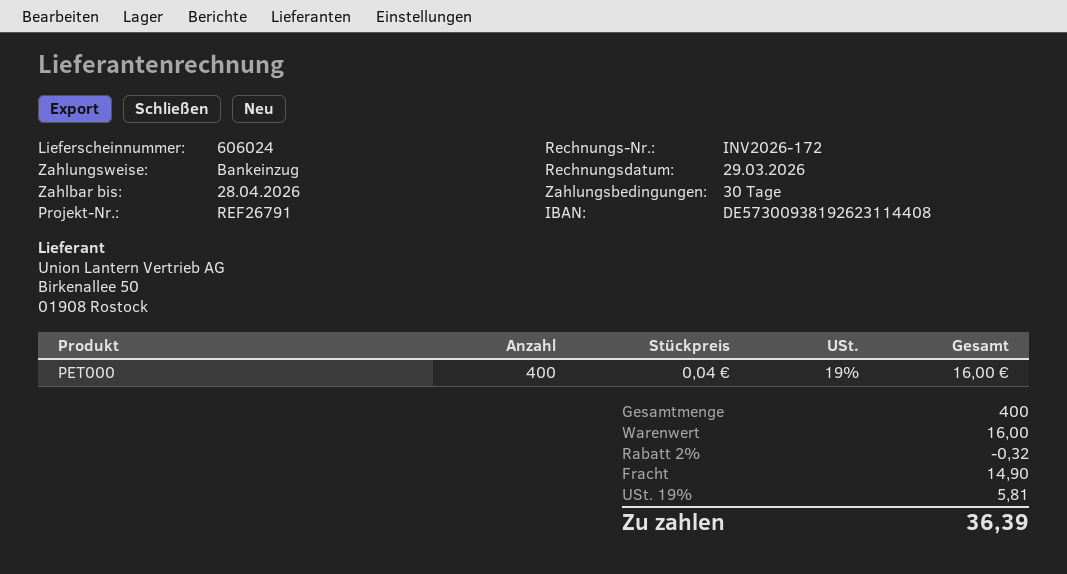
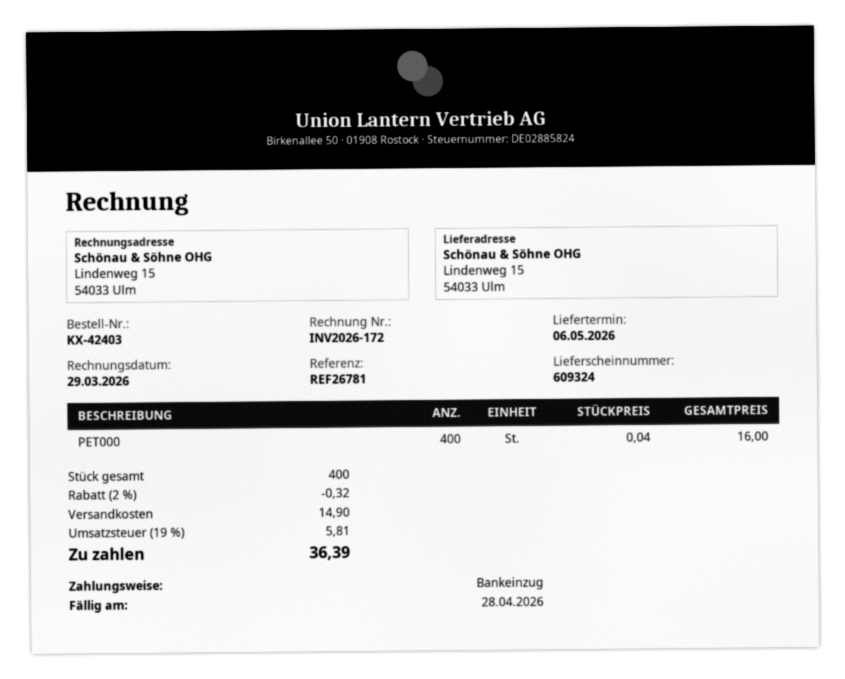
delivery note number: 606024 -> 609324
reference: REF26791 -> REF26781

